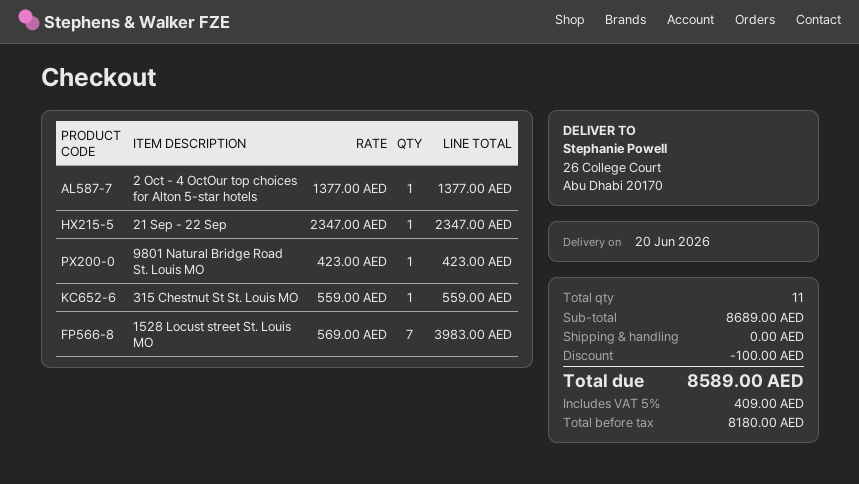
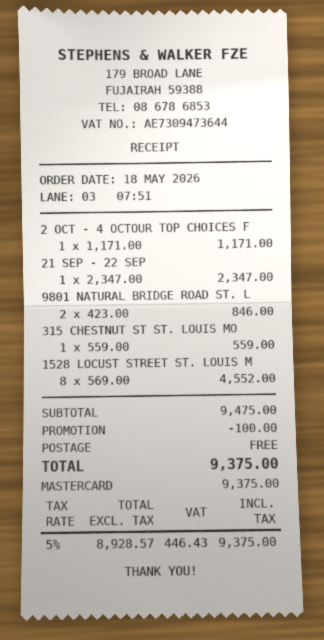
2 Oct - 4 OctOur top choices for Alton 5-star hotels: 1 x 1377.00 = 1377.00 -> 1 x 1171.00 = 1171.00
9801 Natural Bridge Road St. Louis MO: 1 x 423.00 = 423.00 -> 2 x 423.00 = 846.00
1528 Locust street St. Louis MO: 7 x 569.00 = 3983.00 -> 8 x 569.00 = 4552.00
subtotal: 8689.00 -> 9475.00
net: 8180.00 -> 8928.57
tax: 5% = 409.00 -> 5% = 446.43
total: 8589.00 -> 9375.00

